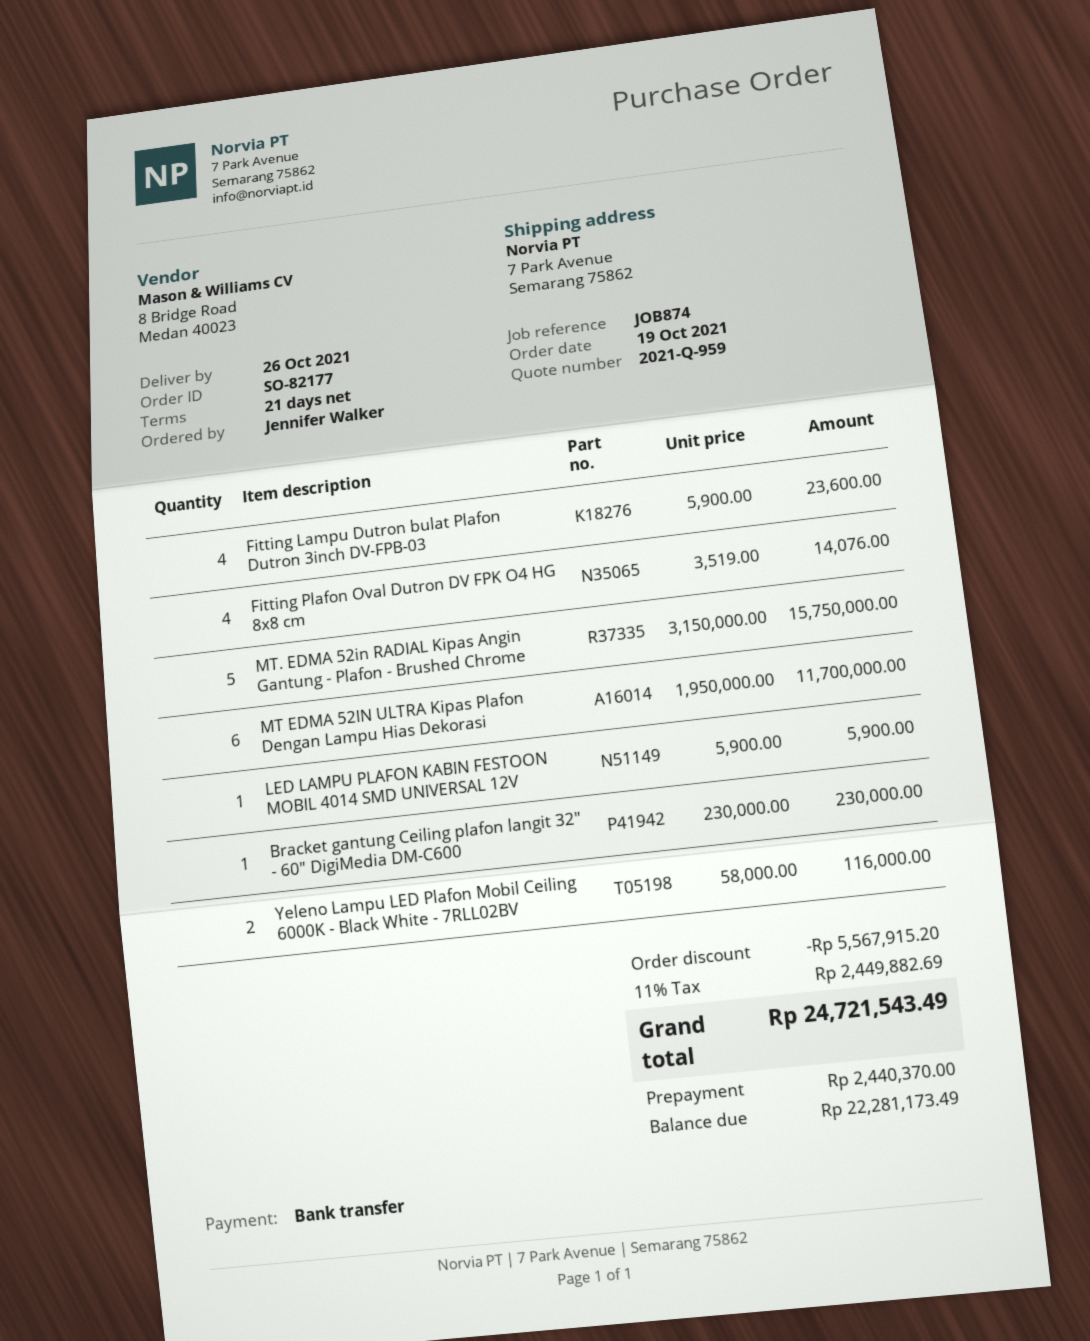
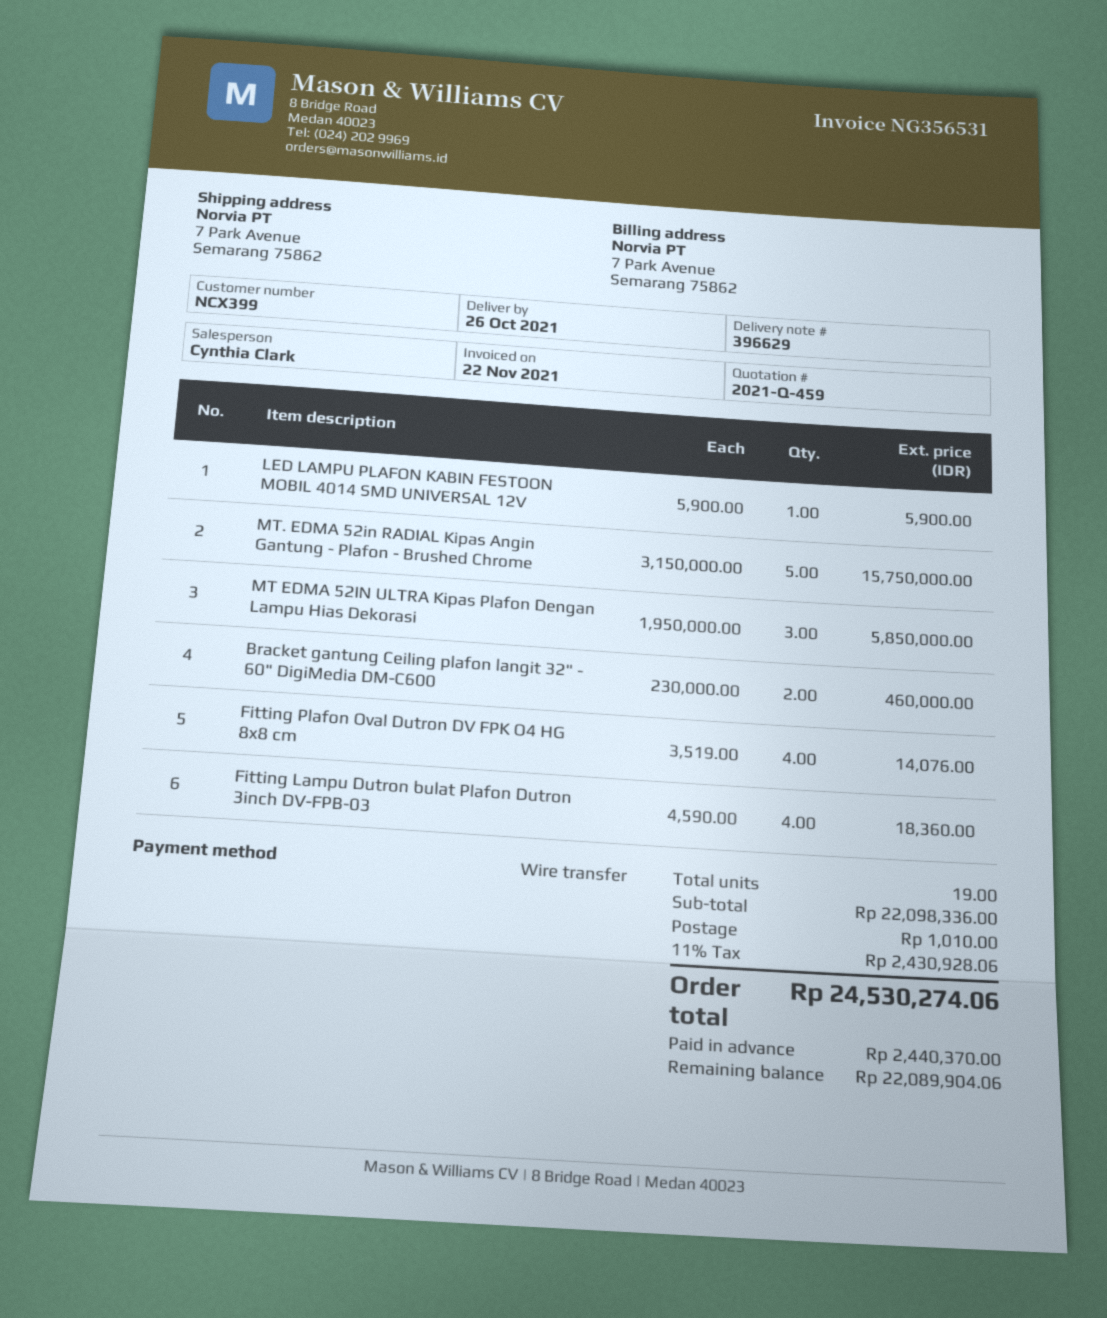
quote number: 2021-Q-959 -> 2021-Q-459
Fitting Lampu Dutron bulat Plafon Dutron 3inch DV-FPB-03: 4 x 5900.00 = 23600.00 -> 4 x 4590.00 = 18360.00
MT EDMA 52IN ULTRA Kipas Plafon Dengan Lampu Hias Dekorasi: 6 x 1950000.00 = 11700000.00 -> 3 x 1950000.00 = 5850000.00
Bracket gantung Ceiling plafon langit 32" - 60" DigiMedia DM-C600: 1 x 230000.00 = 230000.00 -> 2 x 230000.00 = 460000.00
Yeleno Lampu LED Plafon Mobil Ceiling 6000K - Black White - 7RLL02BV: 2 x 58000.00 = 116000.00 -> none
discount: 5567915.20 -> none
shipping: none -> 1010.00
tax: 11% = 2449882.69 -> 11% = 2430928.06
total: 24721543.49 -> 24530274.06
balance: 22281173.49 -> 22089904.06

